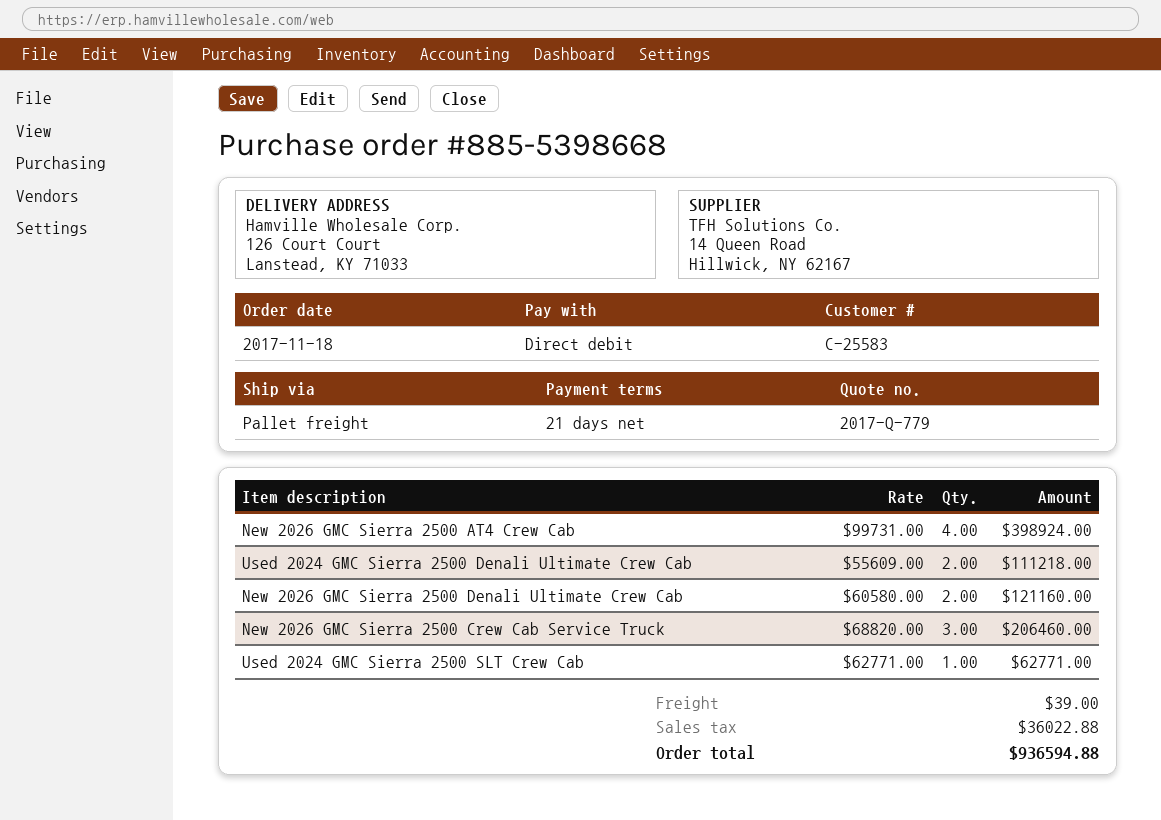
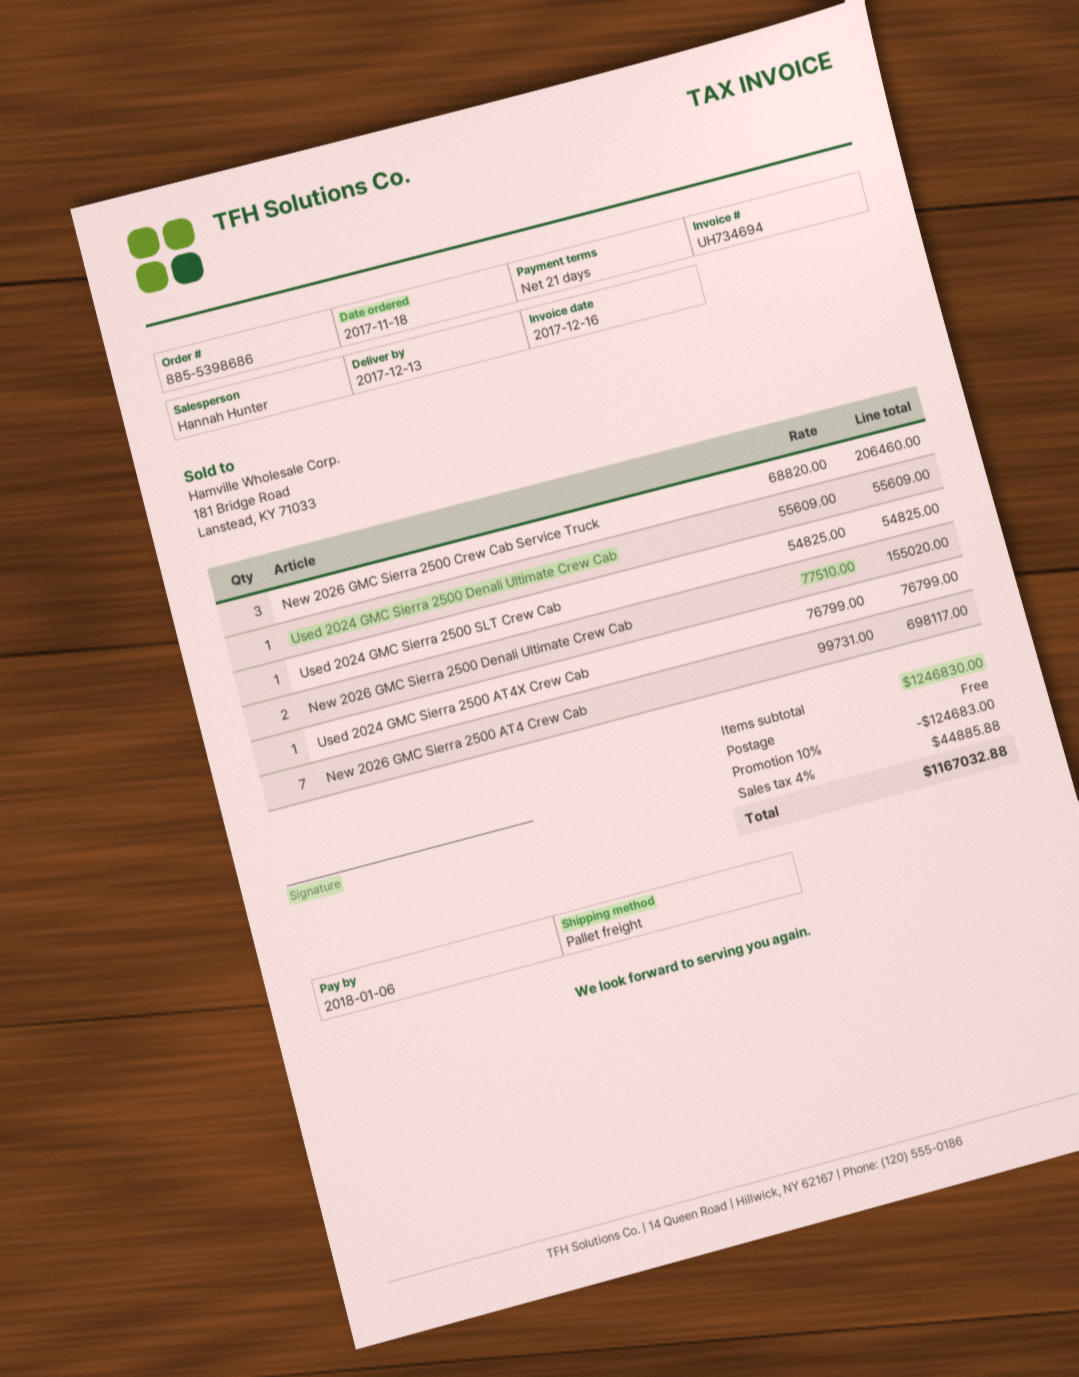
order number: 885-5398668 -> 885-5398686
New 2026 GMC Sierra 2500 AT4 Crew Cab: 4 x 99731.00 = 398924.00 -> 7 x 99731.00 = 698117.00
Used 2024 GMC Sierra 2500 Denali Ultimate Crew Cab: 2 x 55609.00 = 111218.00 -> 1 x 55609.00 = 55609.00
New 2026 GMC Sierra 2500 Denali Ultimate Crew Cab: 2 x 60580.00 = 121160.00 -> 2 x 77510.00 = 155020.00
Used 2024 GMC Sierra 2500 SLT Crew Cab: 1 x 62771.00 = 62771.00 -> 1 x 54825.00 = 54825.00
Used 2024 GMC Sierra 2500 AT4X Crew Cab: none -> 1 x 76799.00 = 76799.00
discount: none -> 10% = 124683.00
shipping: 39.00 -> 0.00
tax: 36022.88 -> 44885.88
total: 936594.88 -> 1167032.88

